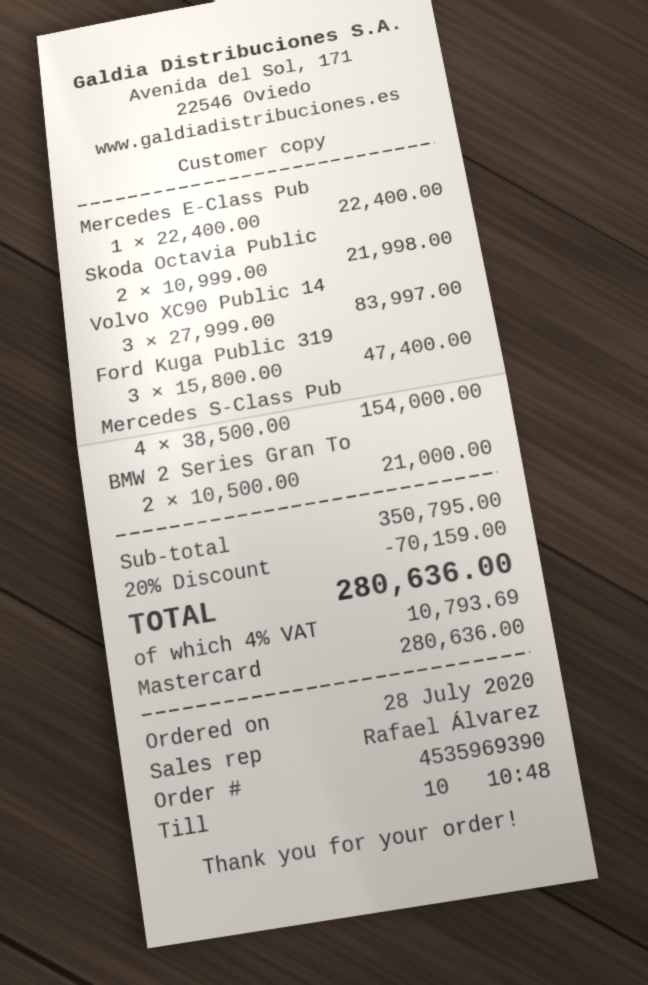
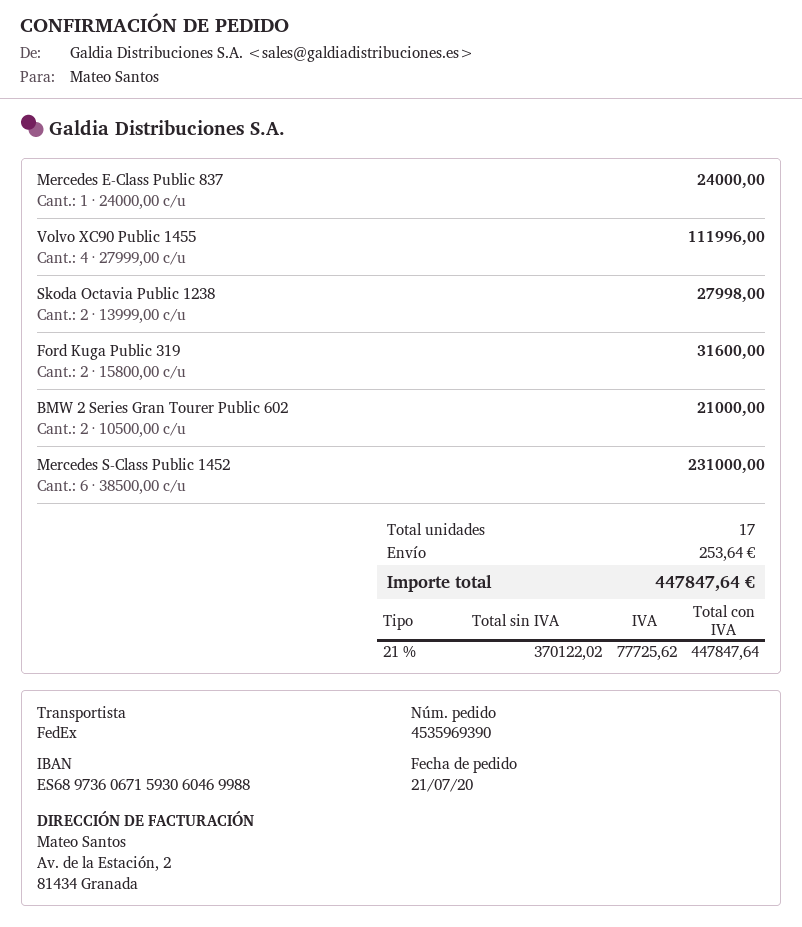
order date: 2020-07-28 -> 2020-07-21
Mercedes E-Class Pub: 1 x 22400.00 = 22400.00 -> 1 x 24000.00 = 24000.00
Skoda Octavia Public: 2 x 10999.00 = 21998.00 -> 2 x 13999.00 = 27998.00
Volvo XC90 Public 14: 3 x 27999.00 = 83997.00 -> 4 x 27999.00 = 111996.00
Ford Kuga Public 319: 3 x 15800.00 = 47400.00 -> 2 x 15800.00 = 31600.00
Mercedes S-Class Pub: 4 x 38500.00 = 154000.00 -> 6 x 38500.00 = 231000.00
discount: 20% = 70159.00 -> none
shipping: none -> 253.64
tax: 4% = 10793.69 -> 21% = 77725.62
total: 280636.00 -> 447847.64

